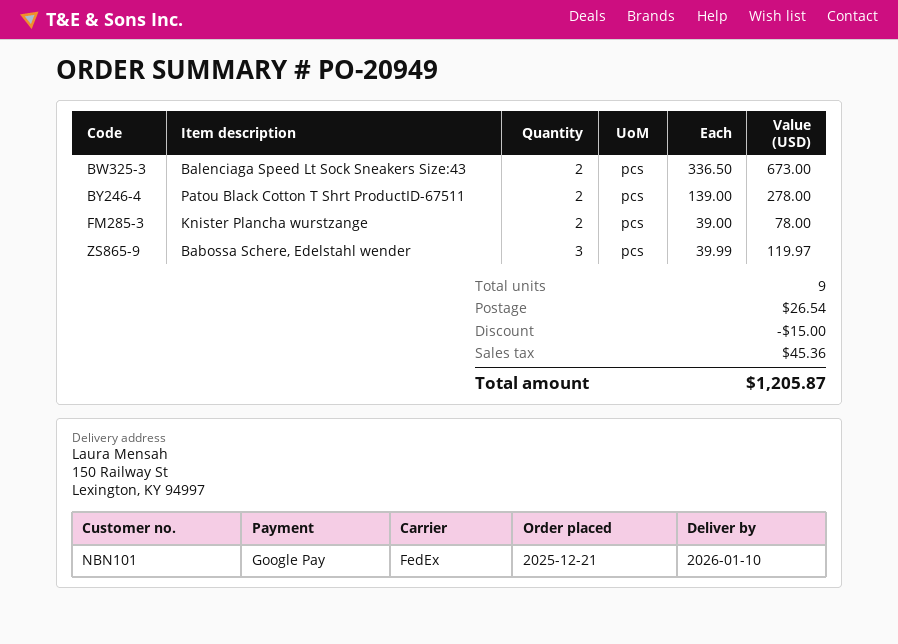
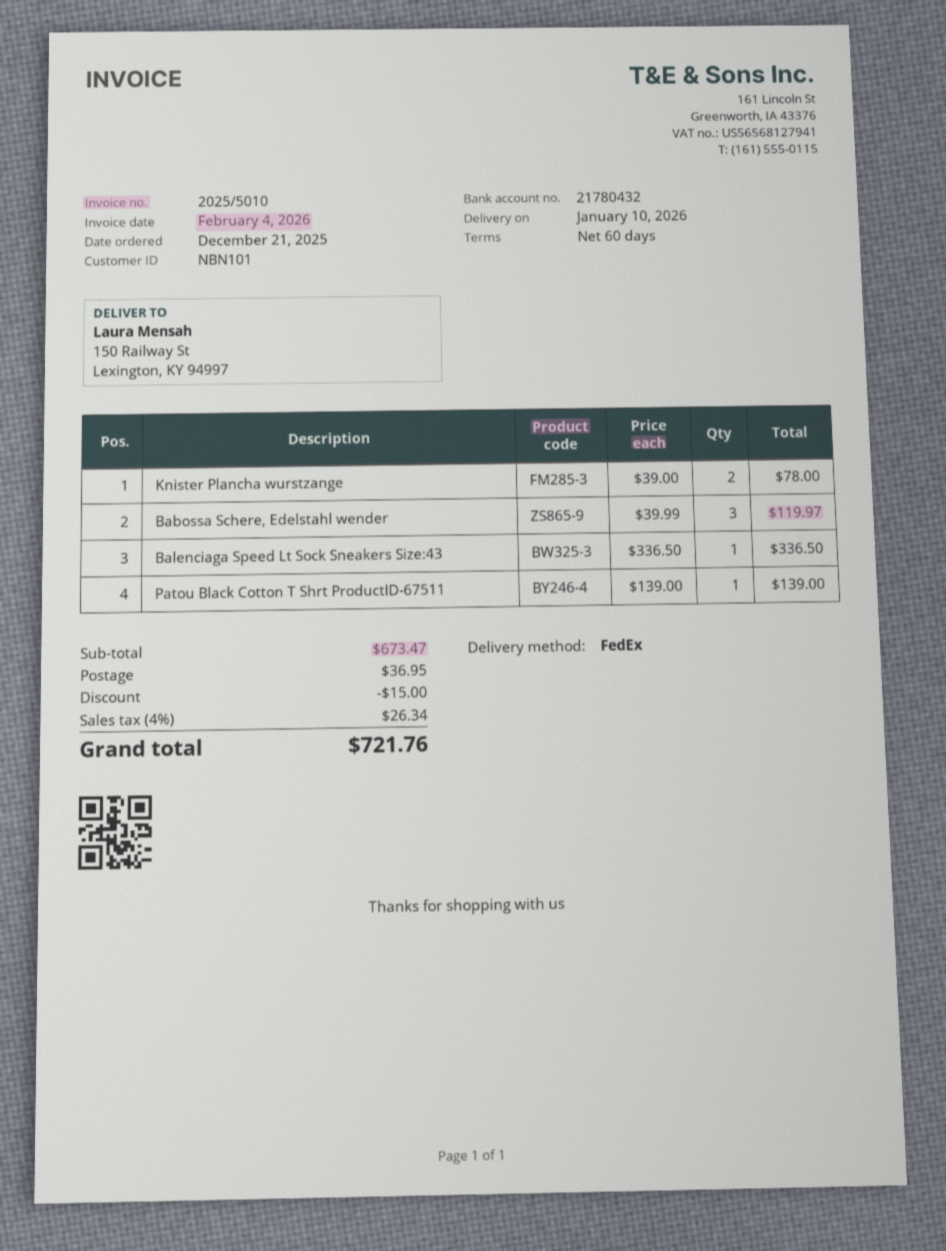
Balenciaga Speed Lt Sock Sneakers Size:43: 2 x 336.50 = 673.00 -> 1 x 336.50 = 336.50
Patou Black Cotton T Shrt ProductID-67511: 2 x 139.00 = 278.00 -> 1 x 139.00 = 139.00
shipping: 26.54 -> 36.95
tax: 45.36 -> 26.34
total: 1205.87 -> 721.76

